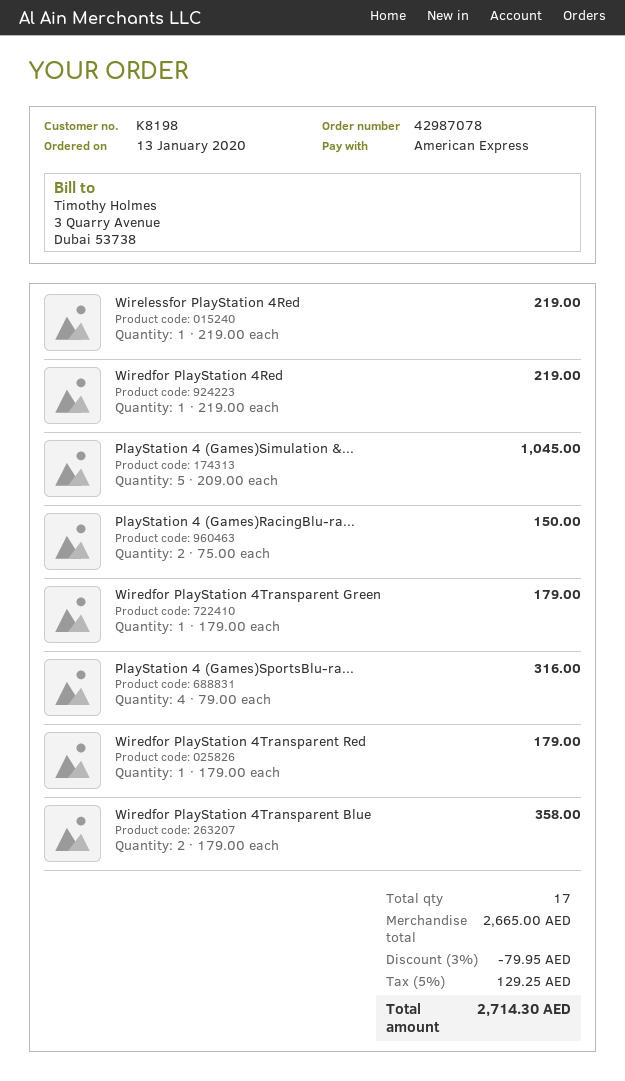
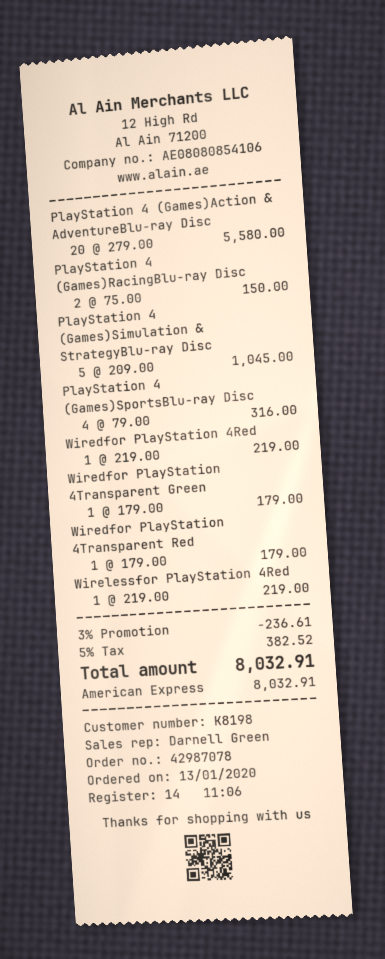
Wiredfor PlayStation 4Transparent Blue: 2 x 179.00 = 358.00 -> none
PlayStation 4 (Games)Action & AdventureBlu-ray Disc: none -> 20 x 279.00 = 5580.00
discount: 3% = 79.95 -> 3% = 236.61
tax: 5% = 129.25 -> 5% = 382.52
total: 2714.30 -> 8032.91

